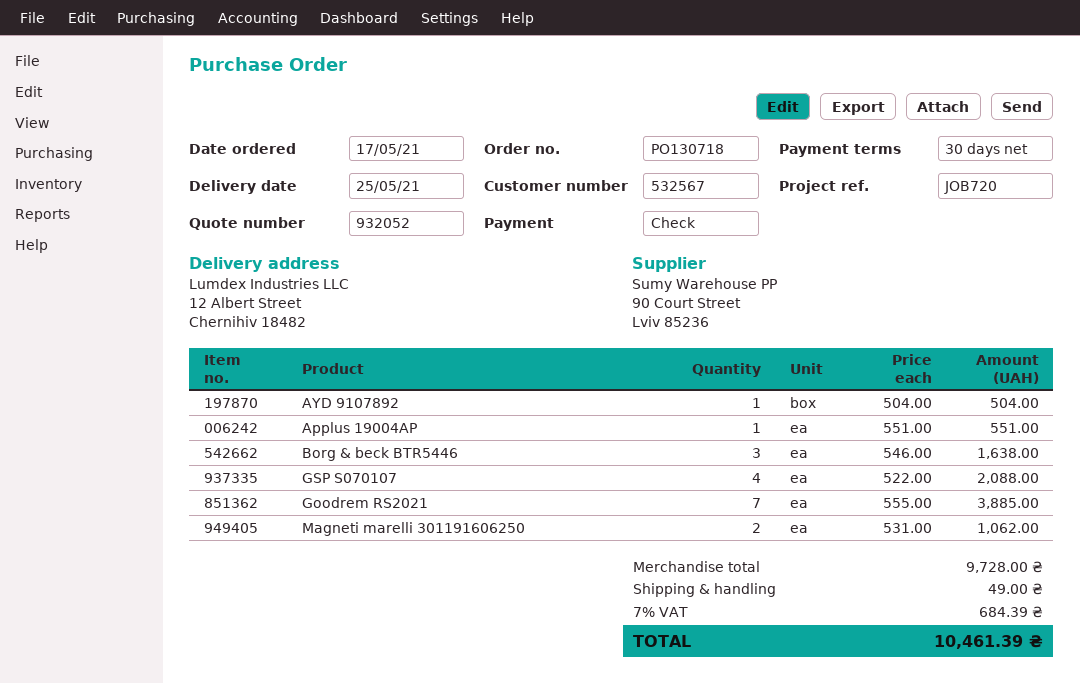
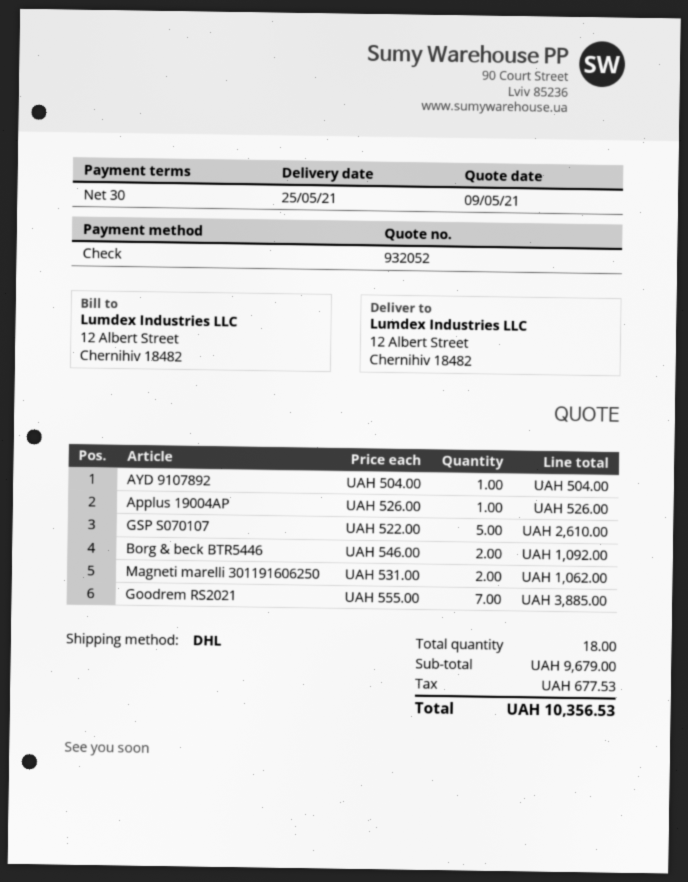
Applus 19004AP: 1 x 551.00 = 551.00 -> 1 x 526.00 = 526.00
Borg & beck BTR5446: 3 x 546.00 = 1638.00 -> 2 x 546.00 = 1092.00
GSP S070107: 4 x 522.00 = 2088.00 -> 5 x 522.00 = 2610.00
subtotal: 9728.00 -> 9679.00
shipping: 49.00 -> none
tax: 684.39 -> 677.53
total: 10461.39 -> 10356.53

